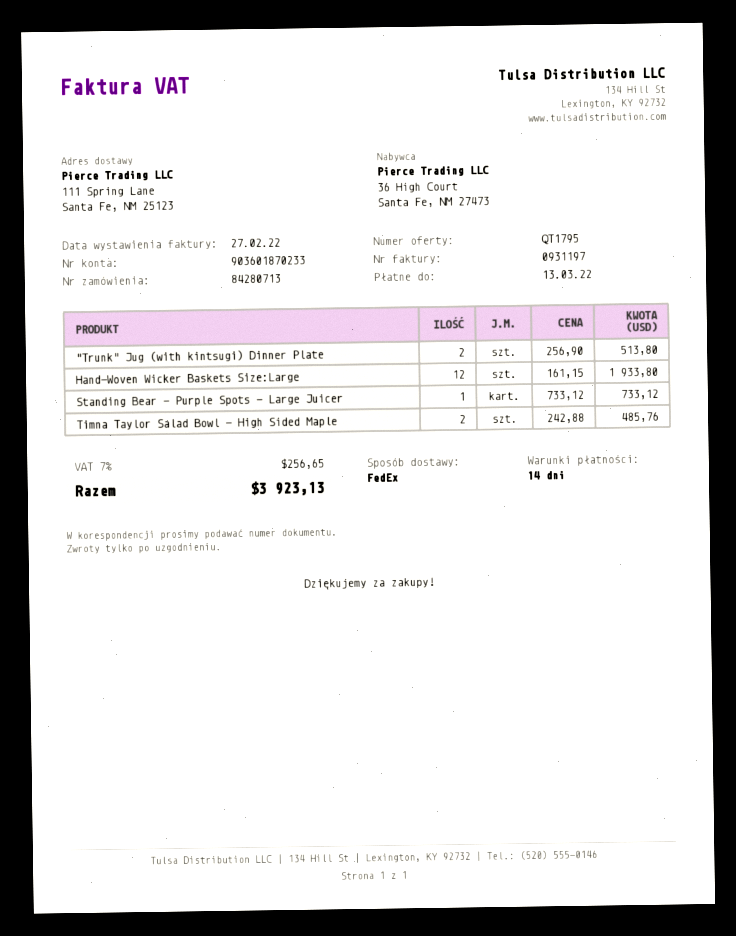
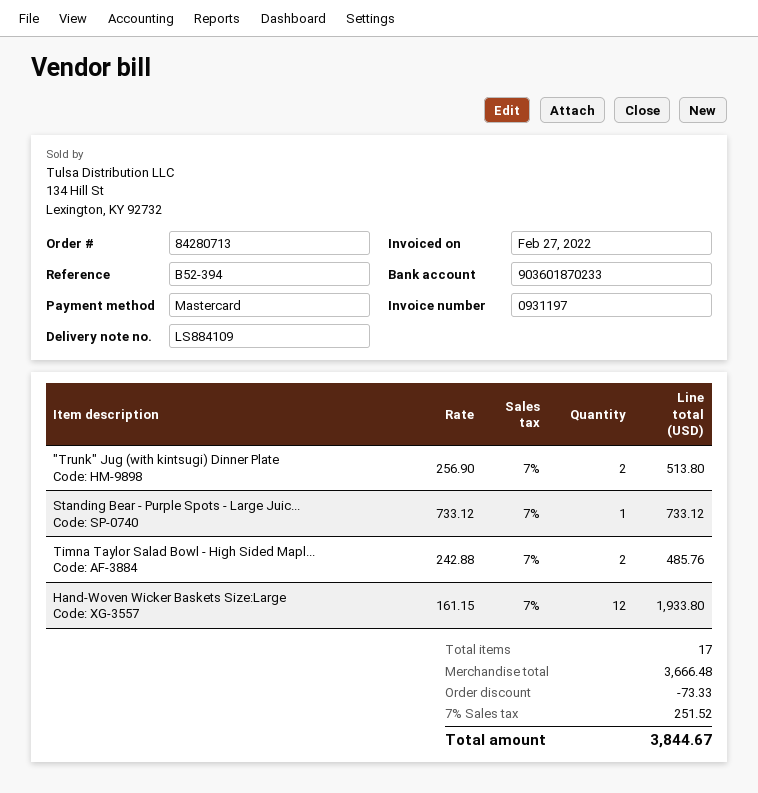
discount: none -> 73.33
tax: 7% = 256.65 -> 7% = 251.52
total: 3923.13 -> 3844.67

